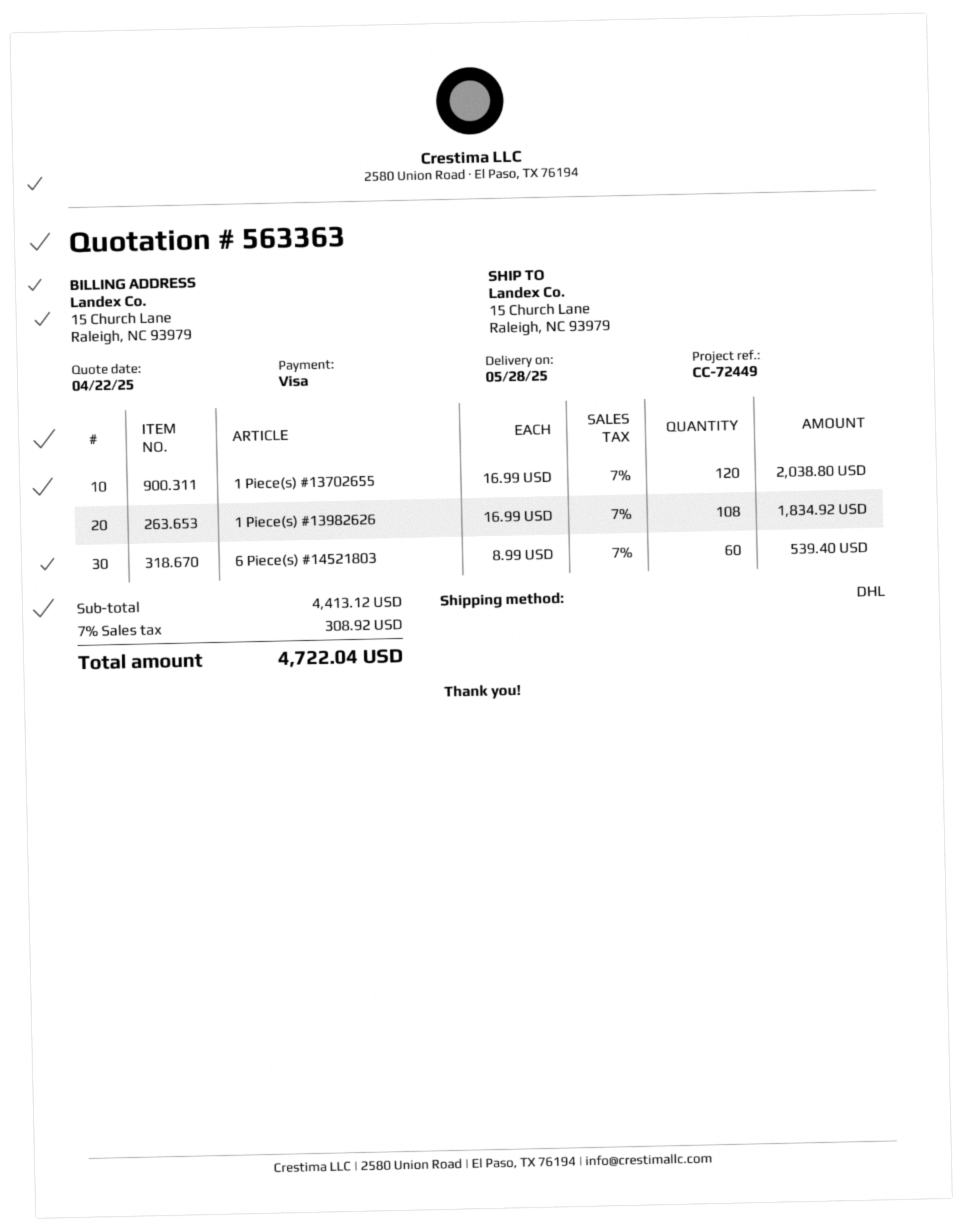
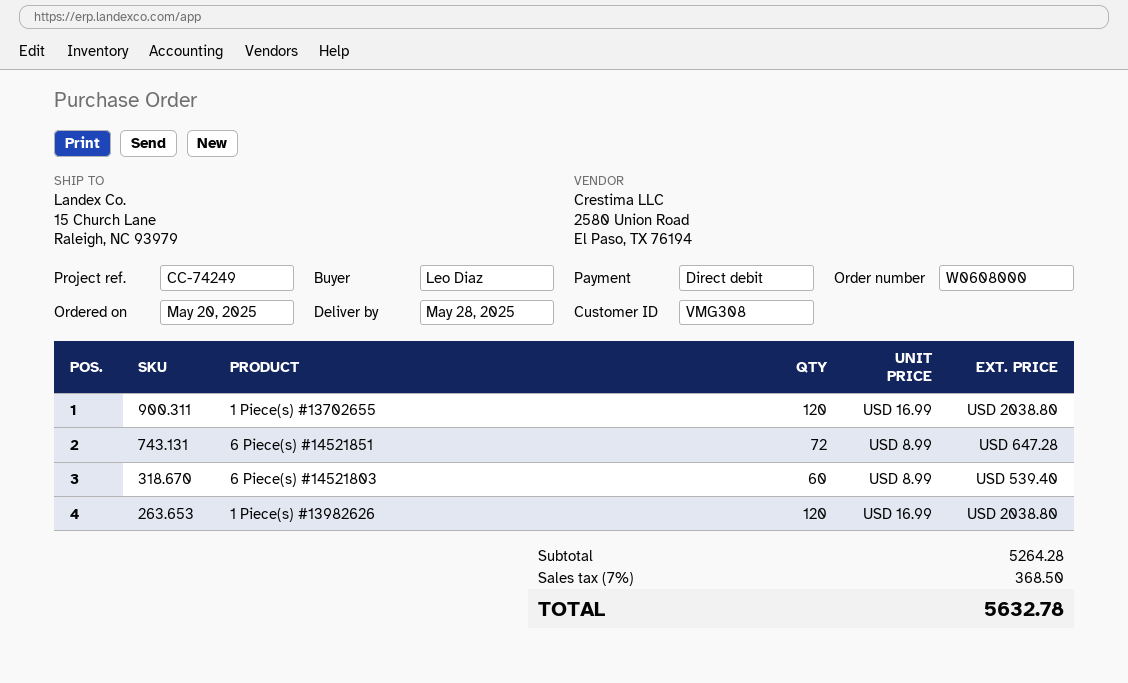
reference: CC-72449 -> CC-74249
payment method: Visa -> direct debit
1 Piece(s) #13982626: 108 x 16.99 = 1834.92 -> 120 x 16.99 = 2038.80
6 Piece(s) #14521851: none -> 72 x 8.99 = 647.28
subtotal: 4413.12 -> 5264.28
tax: 7% = 308.92 -> 7% = 368.50
total: 4722.04 -> 5632.78

